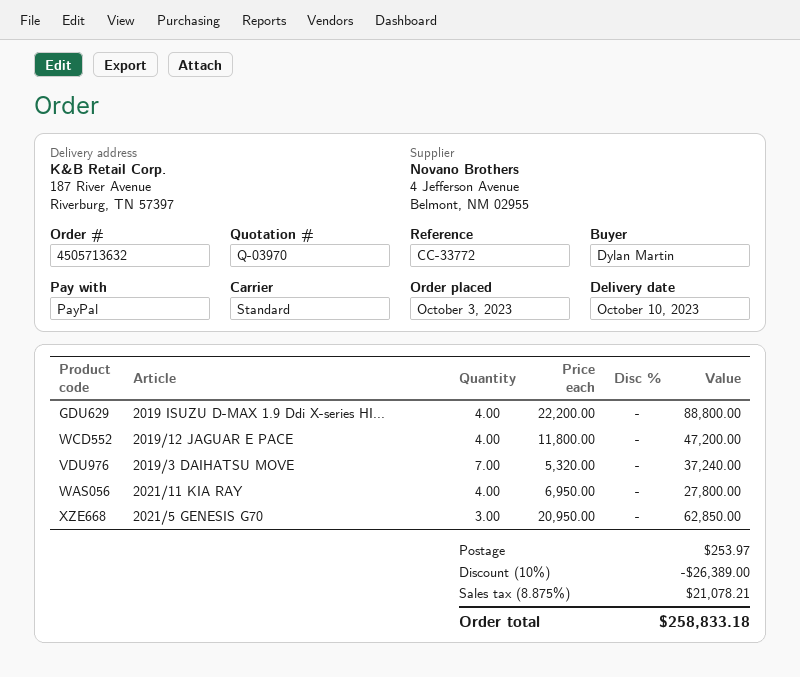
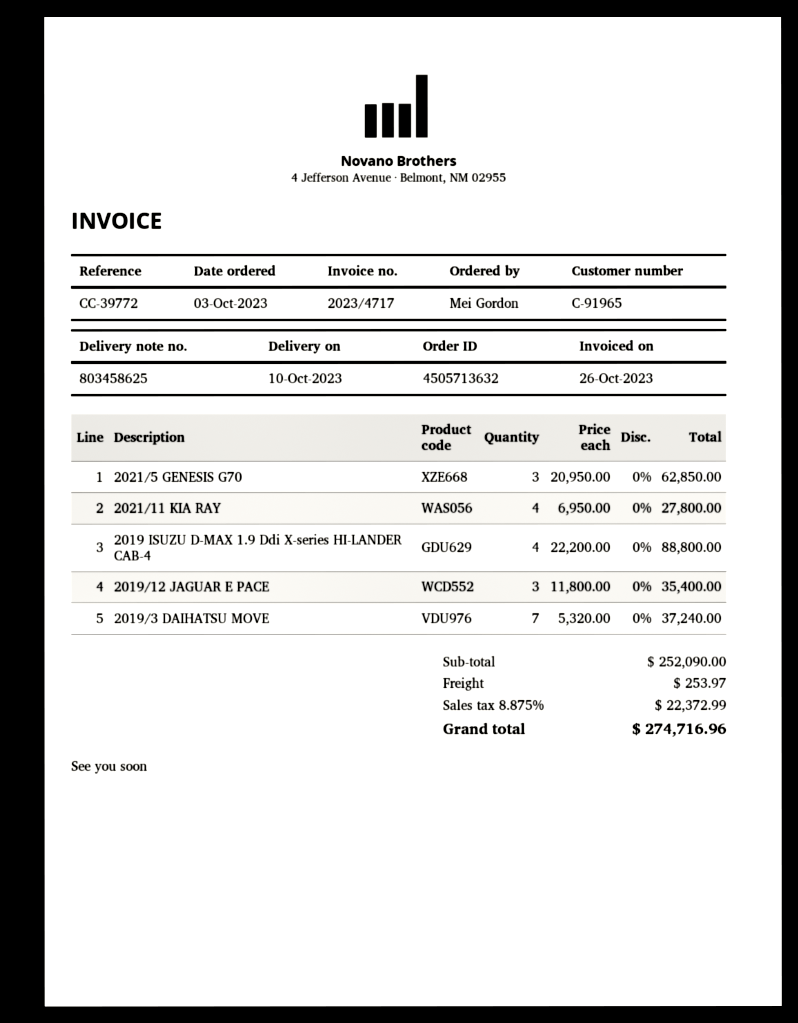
reference: CC-33772 -> CC-39772
ordered by: Dylan Martin -> Mei Gordon
2019/12 JAGUAR E PACE: 4 x 11800.00 = 47200.00 -> 3 x 11800.00 = 35400.00
discount: 10% = 26389.00 -> none
tax: 8.875% = 21078.21 -> 8.875% = 22372.99
total: 258833.18 -> 274716.96

